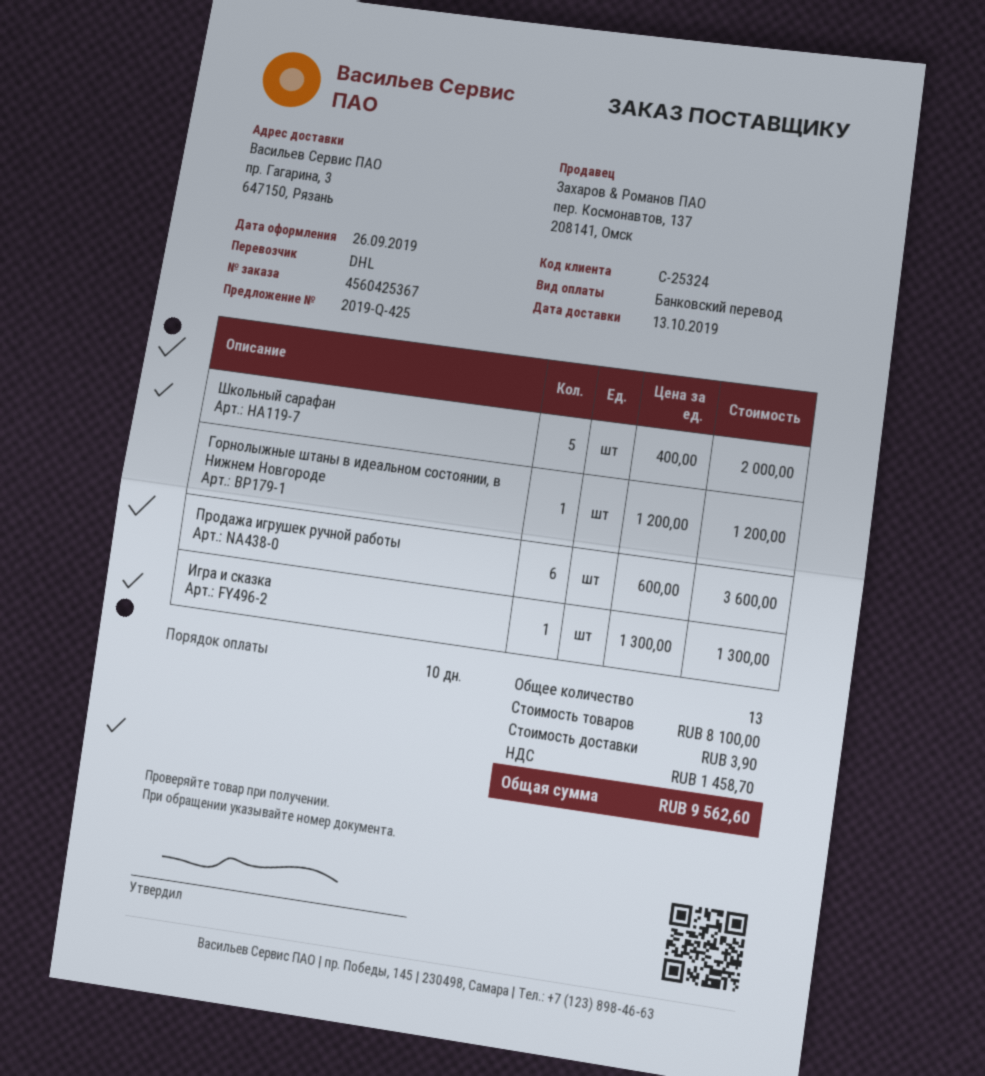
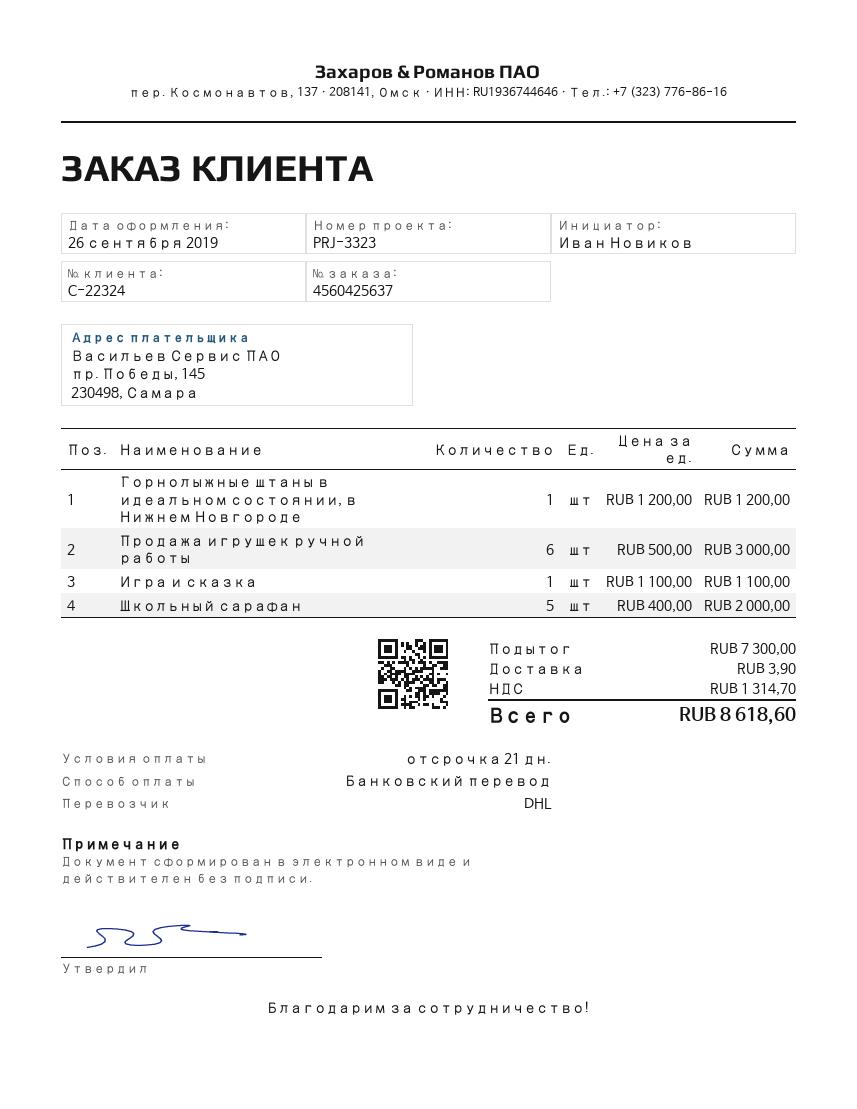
order number: 4560425367 -> 4560425637
payment terms: 10 days -> 21 days
customer number: C-25324 -> C-22324
Продажа игрушек ручной работы: 6 x 600.00 = 3600.00 -> 6 x 500.00 = 3000.00
Игра и сказка: 1 x 1300.00 = 1300.00 -> 1 x 1100.00 = 1100.00
subtotal: 8100.00 -> 7300.00
tax: 1458.70 -> 1314.70
total: 9562.60 -> 8618.60

